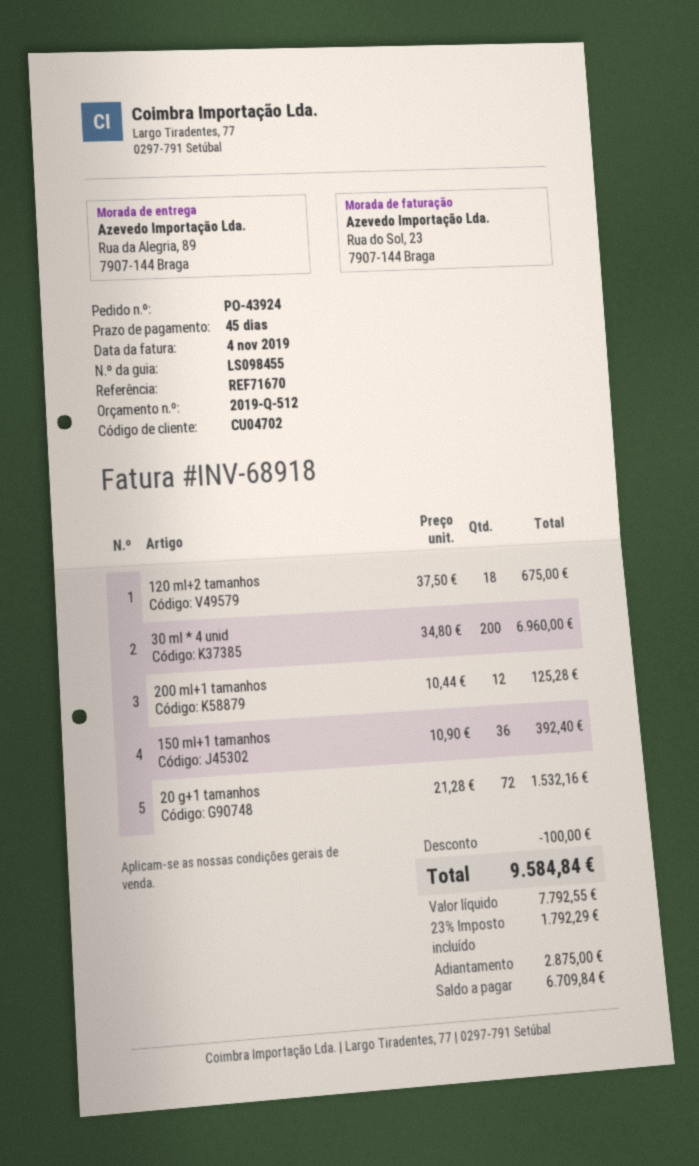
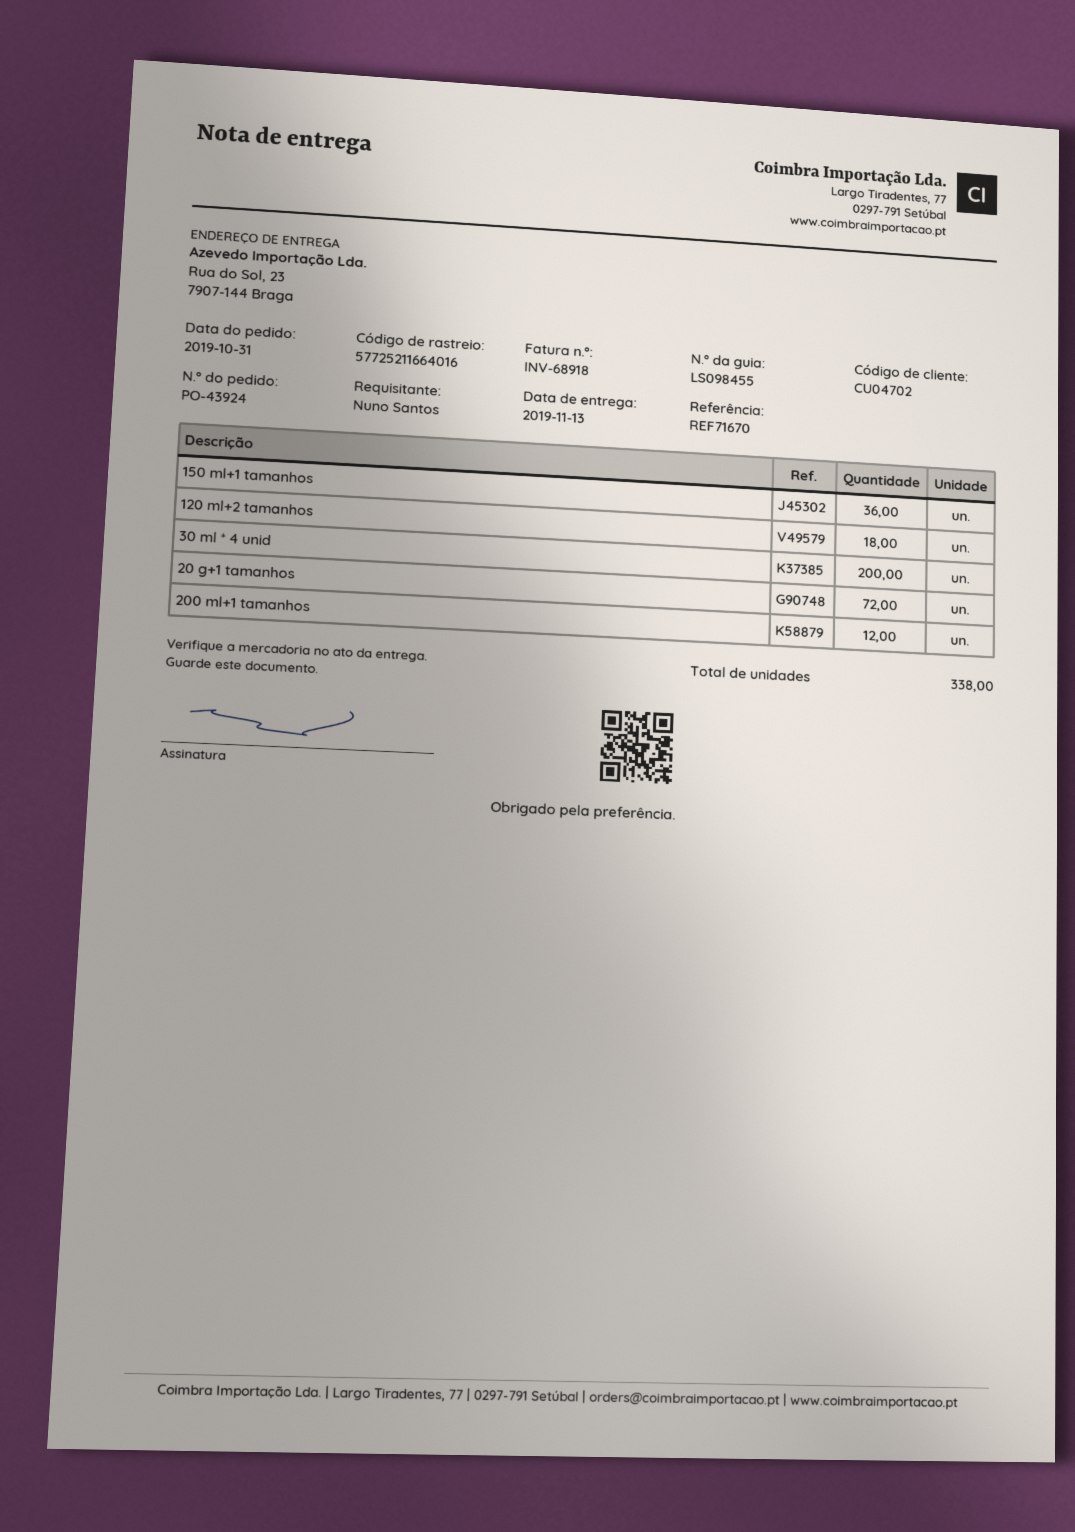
ship to: Rua da Alegria, 89, 7907-144 Braga -> Rua do Sol, 23, 7907-144 Braga

